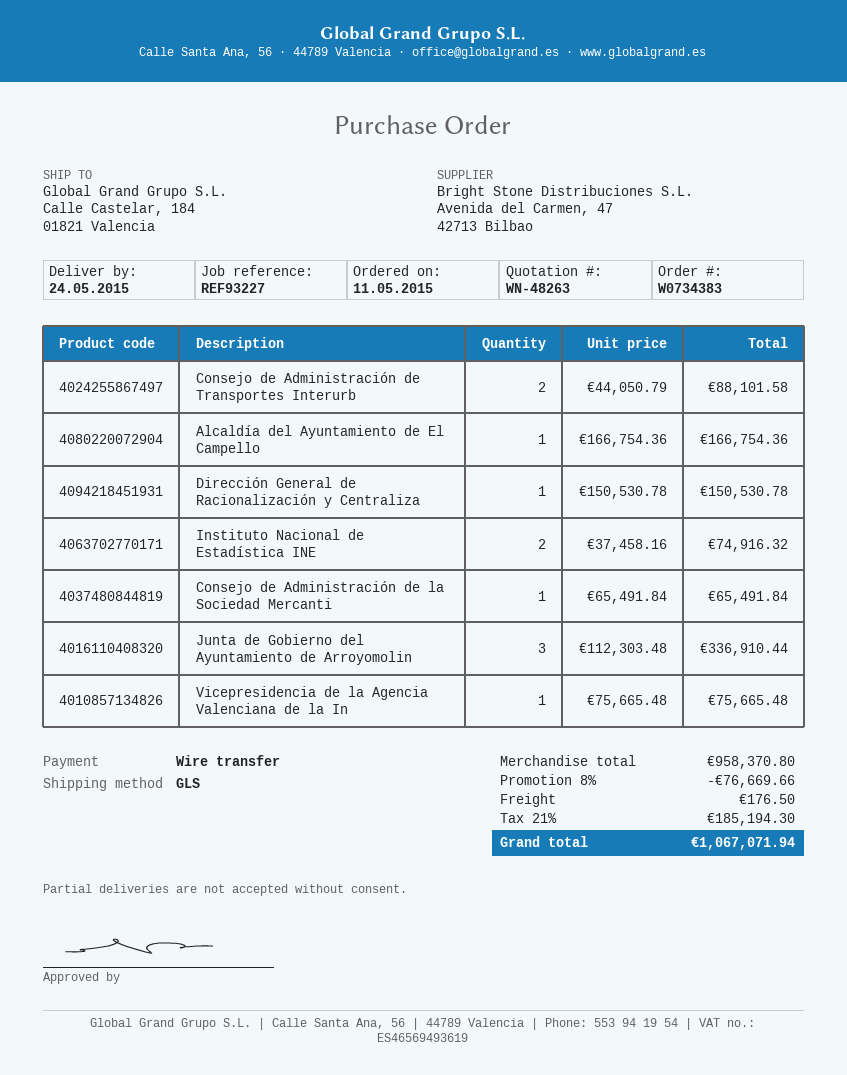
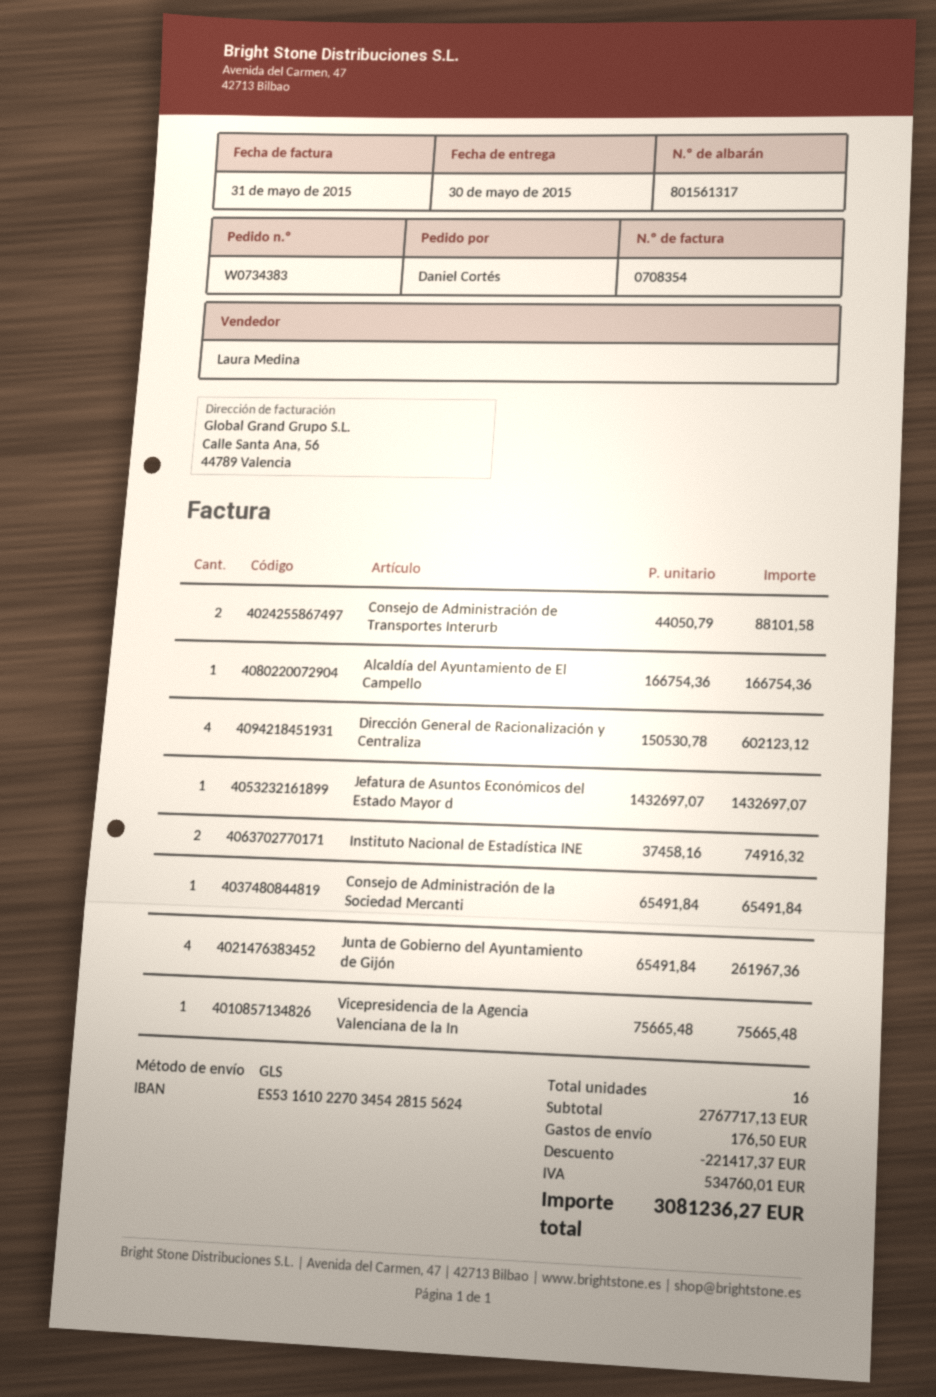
delivery date: 2015-05-24 -> 2015-05-30
Dirección General de Racionalización y Centraliza: 1 x 150530.78 = 150530.78 -> 4 x 150530.78 = 602123.12
Junta de Gobierno del Ayuntamiento de Arroyomolin: 3 x 112303.48 = 336910.44 -> none
Jefatura de Asuntos Económicos del Estado Mayor d: none -> 1 x 1432697.07 = 1432697.07
Junta de Gobierno del Ayuntamiento de Gijón: none -> 4 x 65491.84 = 261967.36
subtotal: 958370.80 -> 2767717.13
discount: 76669.66 -> 221417.37
tax: 185194.30 -> 534760.01
total: 1067071.94 -> 3081236.27

